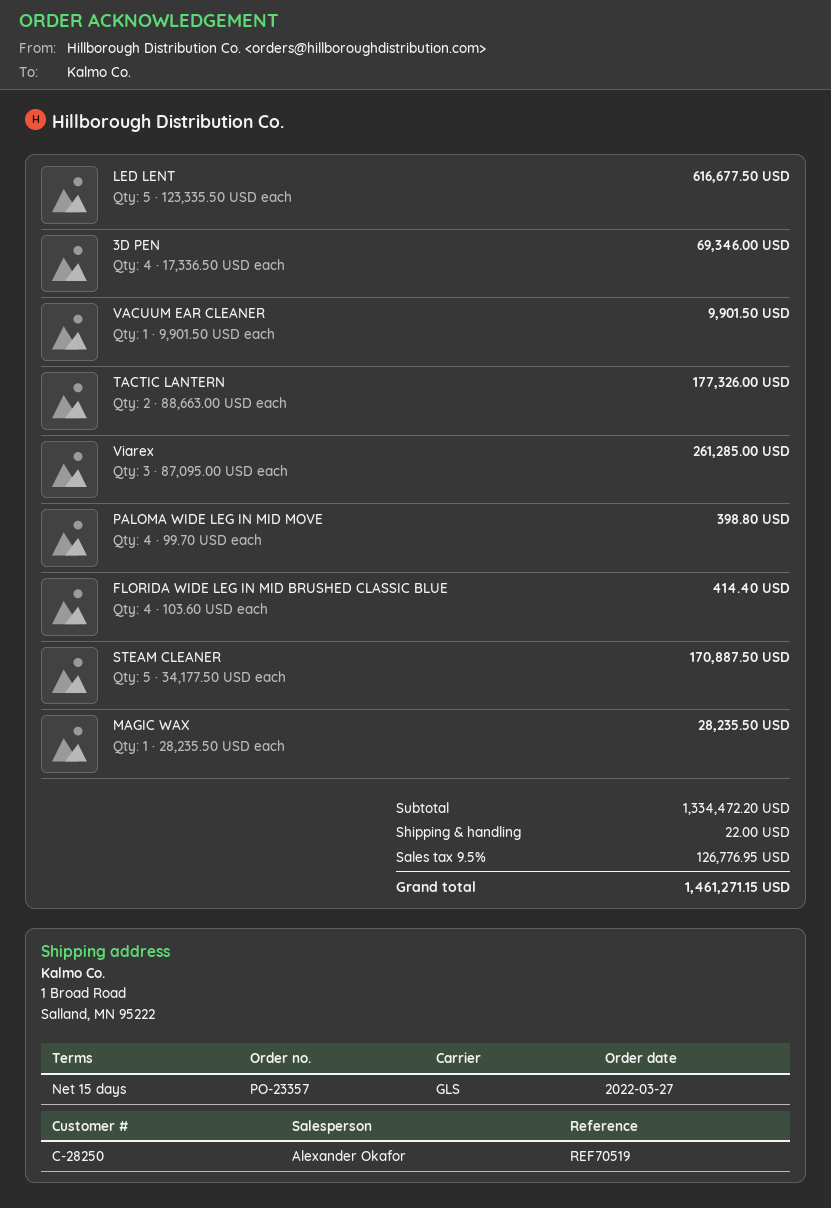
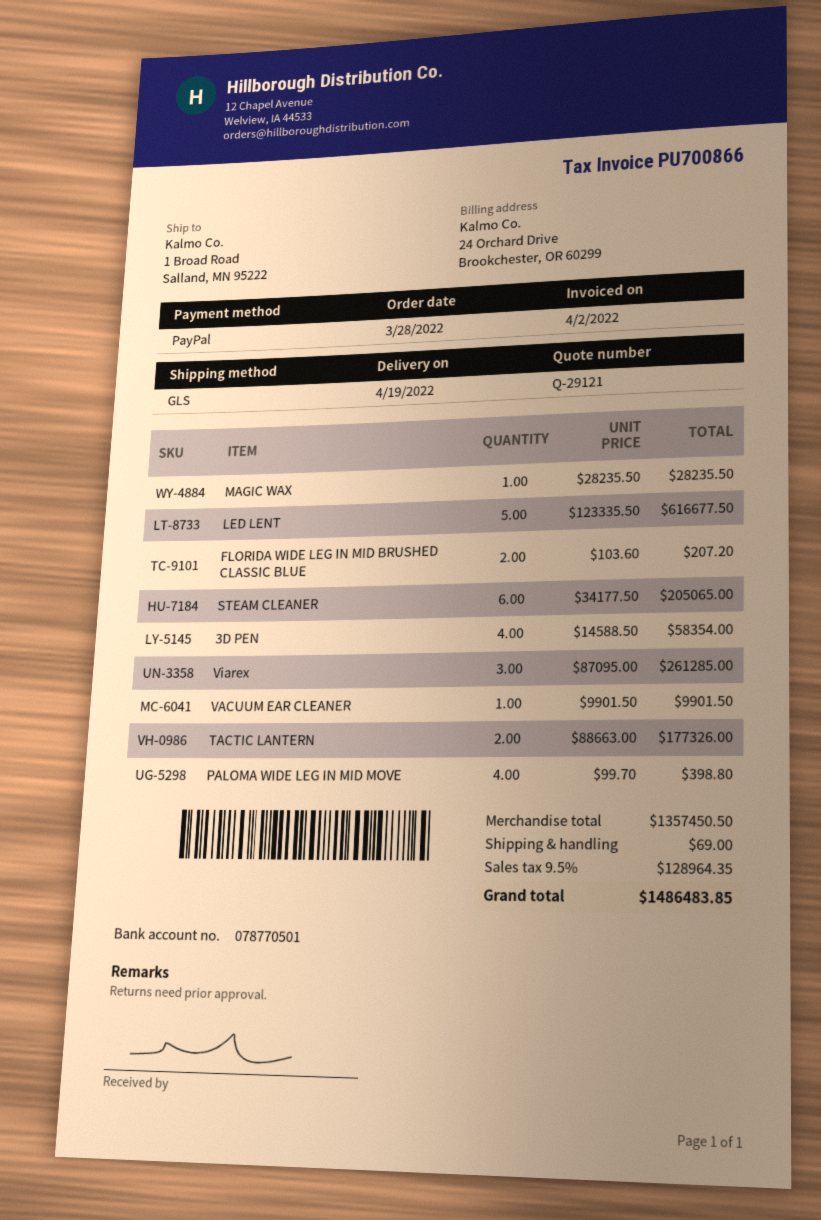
order date: 2022-03-27 -> 2022-03-28
3D PEN: 4 x 17336.50 = 69346.00 -> 4 x 14588.50 = 58354.00
FLORIDA WIDE LEG IN MID BRUSHED CLASSIC BLUE: 4 x 103.60 = 414.40 -> 2 x 103.60 = 207.20
STEAM CLEANER: 5 x 34177.50 = 170887.50 -> 6 x 34177.50 = 205065.00
subtotal: 1334472.20 -> 1357450.50
shipping: 22.00 -> 69.00
tax: 9.5% = 126776.95 -> 9.5% = 128964.35
total: 1461271.15 -> 1486483.85

